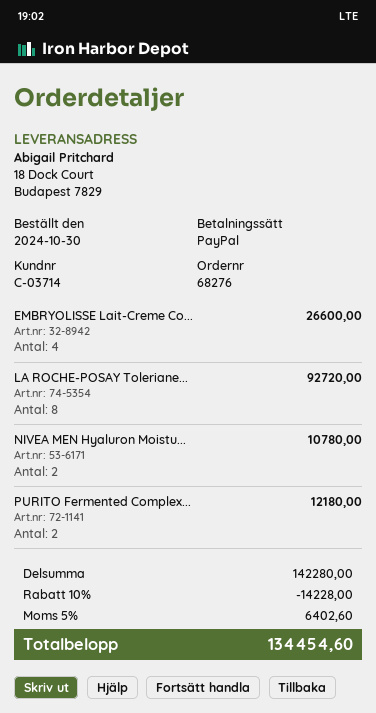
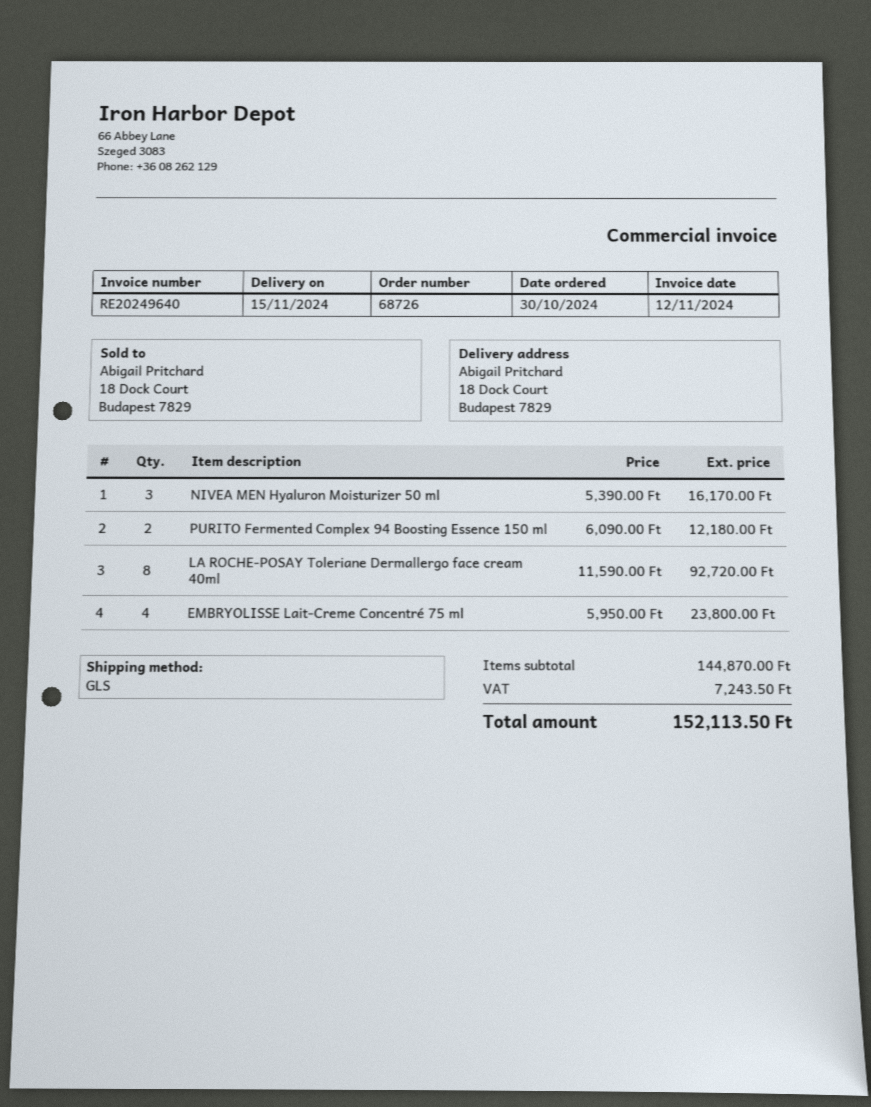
order number: 68276 -> 68726
EMBRYOLISSE Lait-Creme Co...: 4 for 26600.00 -> 4 for 23800.00
NIVEA MEN Hyaluron Moistu...: 2 for 10780.00 -> 3 for 16170.00
subtotal: 142280.00 -> 144870.00
discount: 10% = 14228.00 -> none
tax: 6402.60 -> 7243.50
total: 134454.60 -> 152113.50

